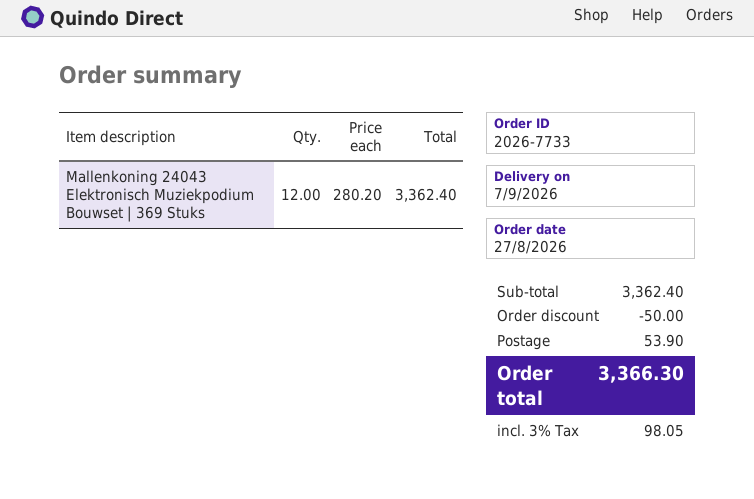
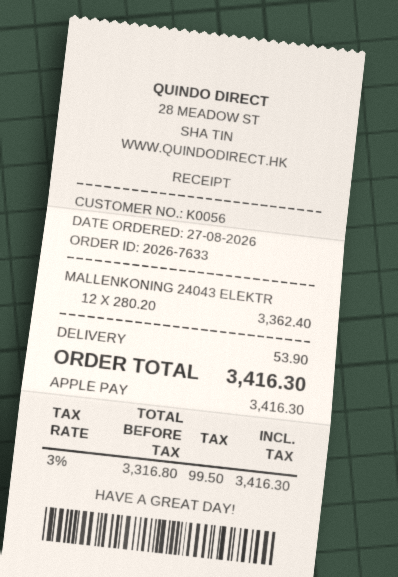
order number: 2026-7733 -> 2026-7633
discount: 50.00 -> none
tax: 3% = 98.05 -> 3% = 99.50
total: 3366.30 -> 3416.30

